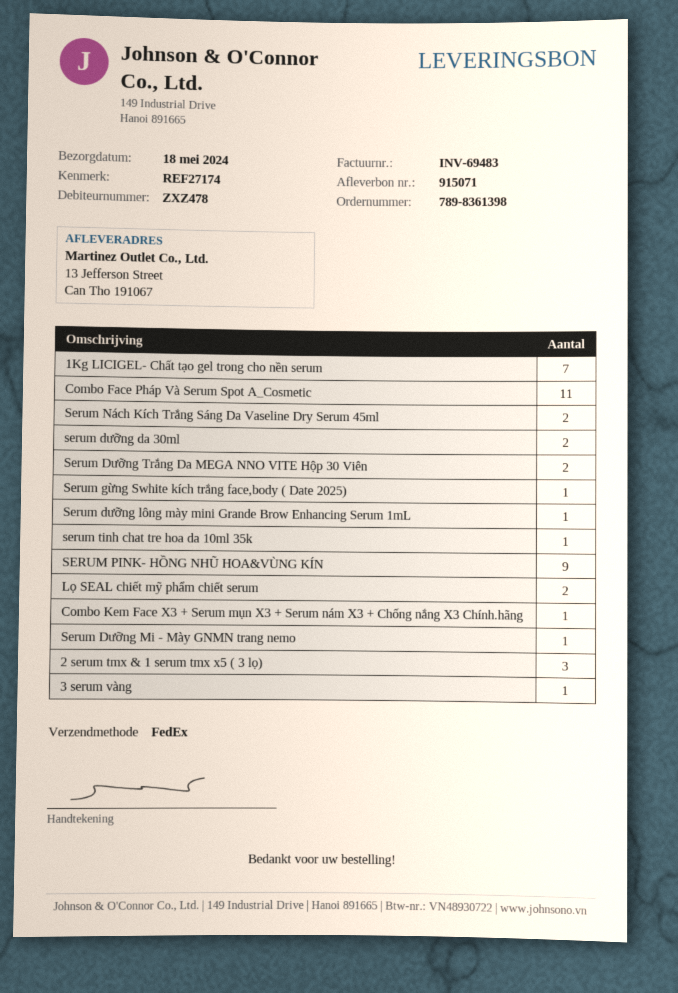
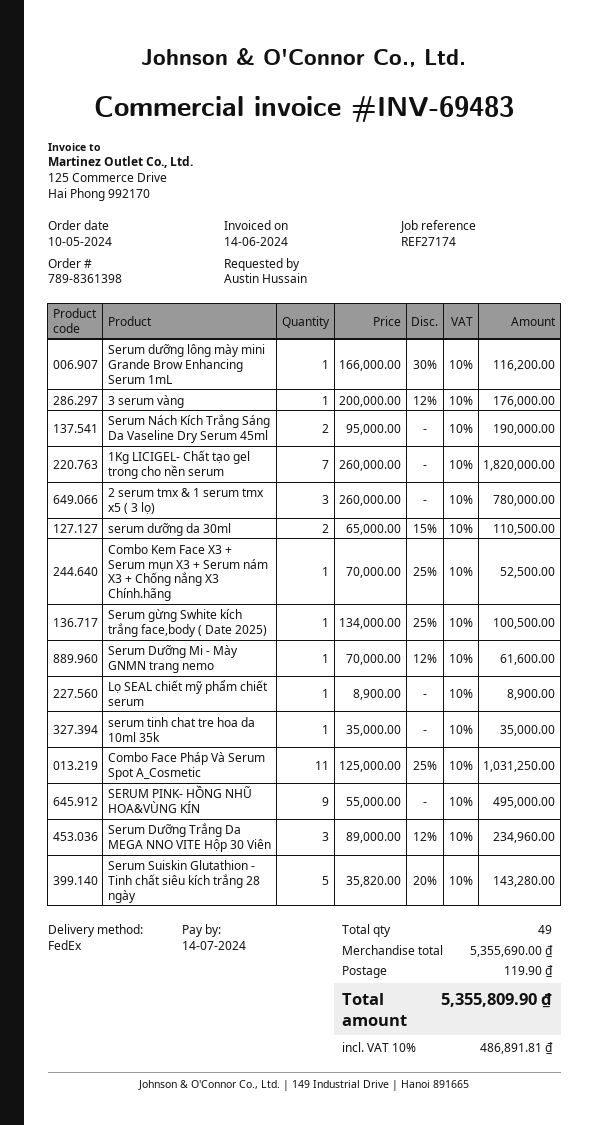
Serum Dưỡng Trắng Da MEGA NNO VITE Hộp 30 Viên: 2 -> 3
Lọ SEAL chiết mỹ phẩm chiết serum: 2 -> 1
Serum Suiskin Glutathion - Tinh chất siêu kích trắng 28 ngày: none -> 5

